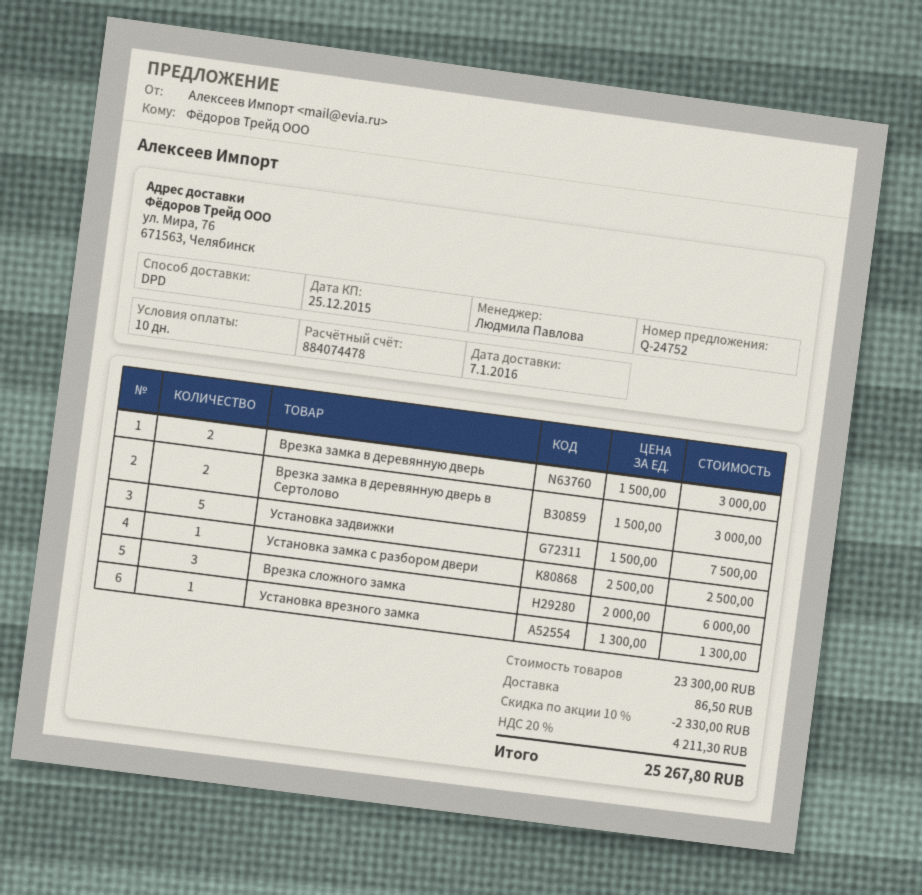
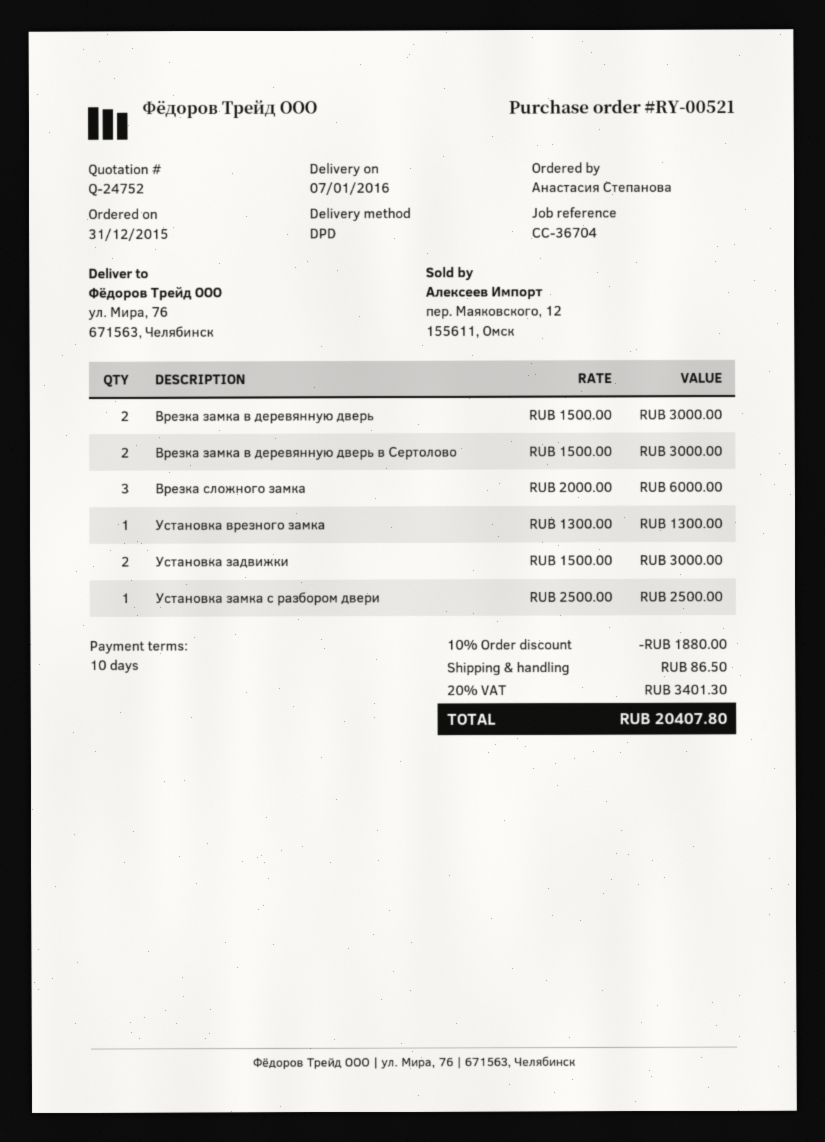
Установка задвижки: 5 x 1500.00 = 7500.00 -> 2 x 1500.00 = 3000.00
discount: 10% = 2330.00 -> 10% = 1880.00
tax: 20% = 4211.30 -> 20% = 3401.30
total: 25267.80 -> 20407.80

